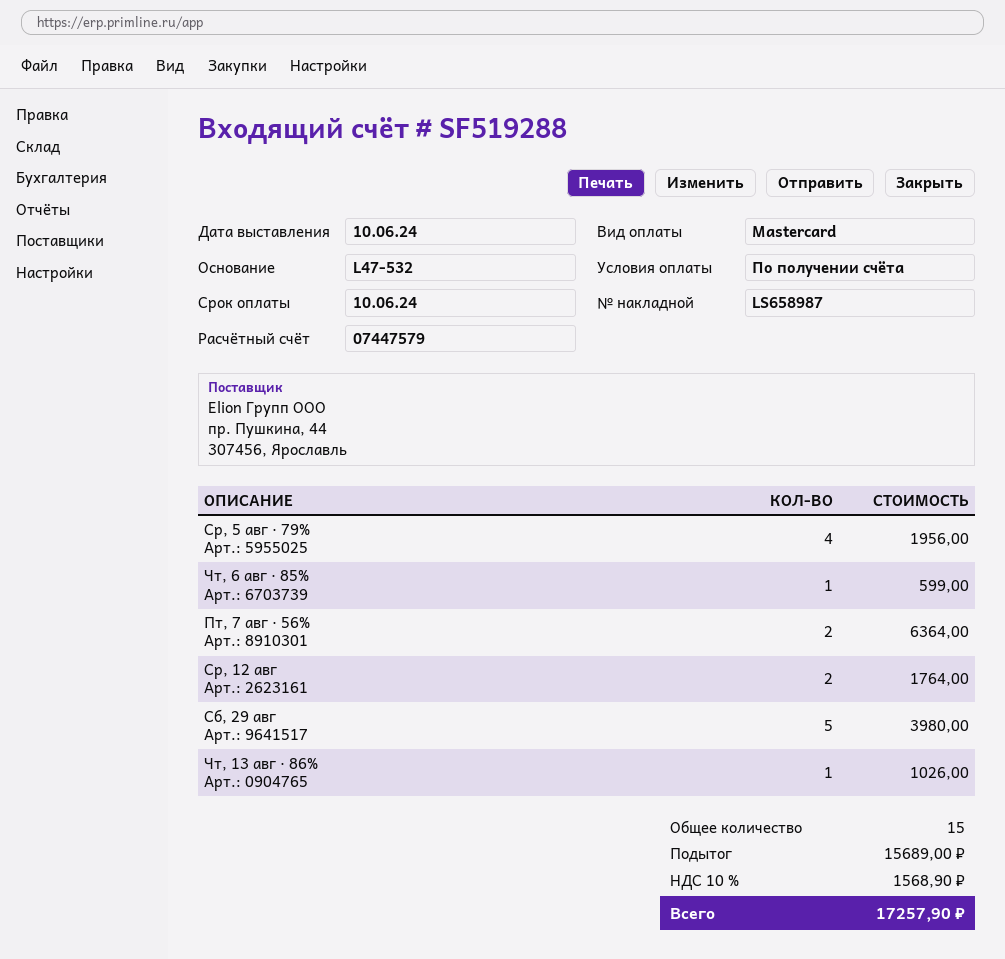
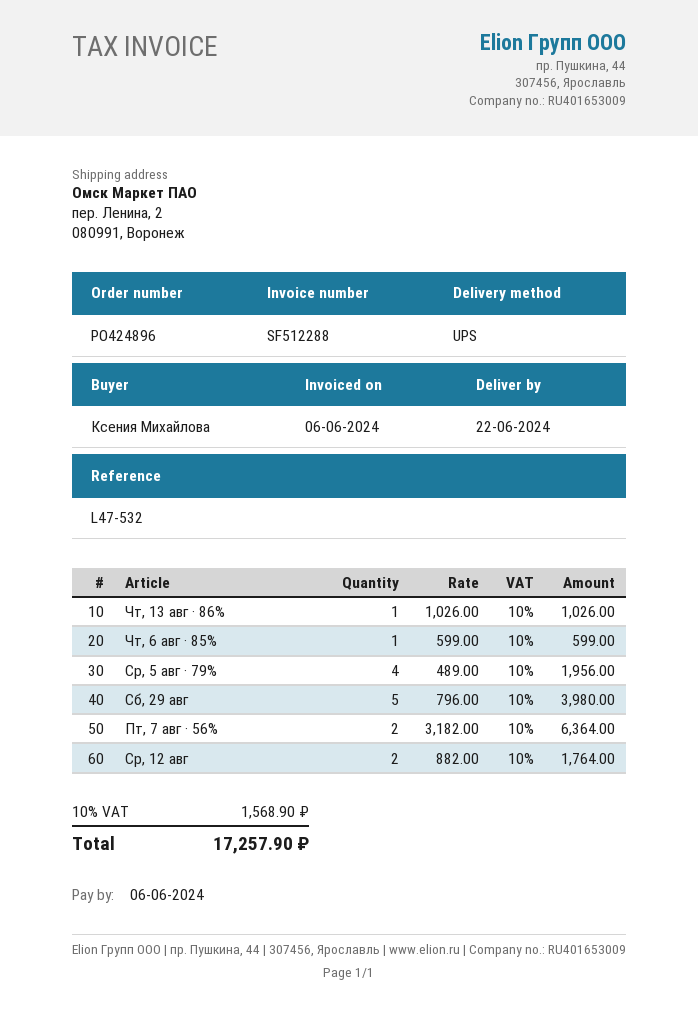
invoice number: SF519288 -> SF512288
invoice date: 2024-06-10 -> 2024-06-06
due date: 2024-06-10 -> 2024-06-06

